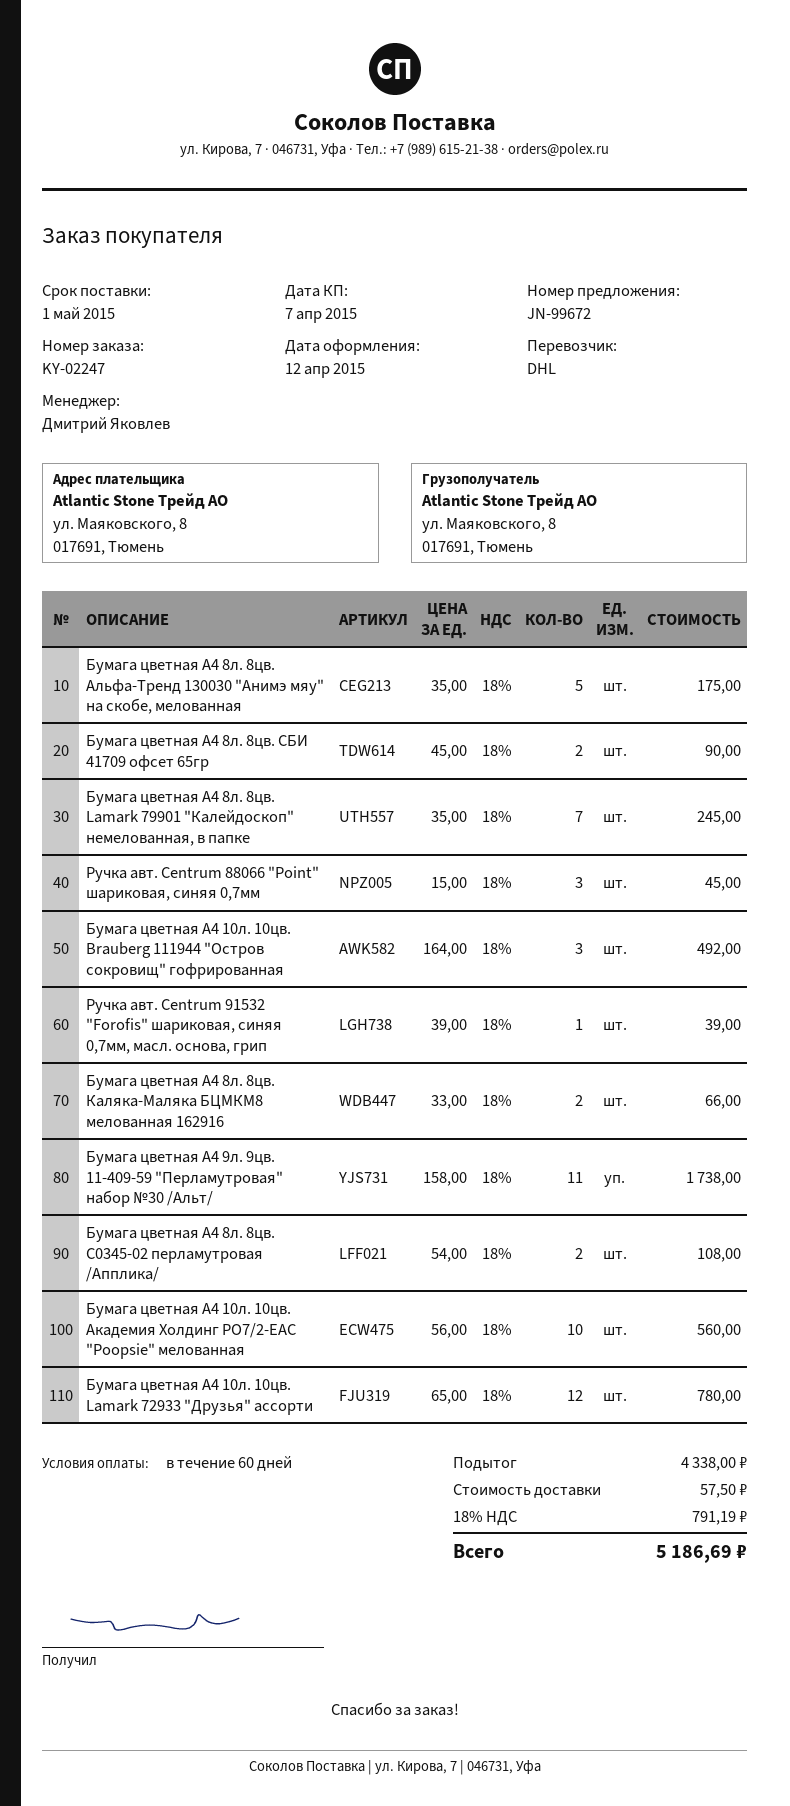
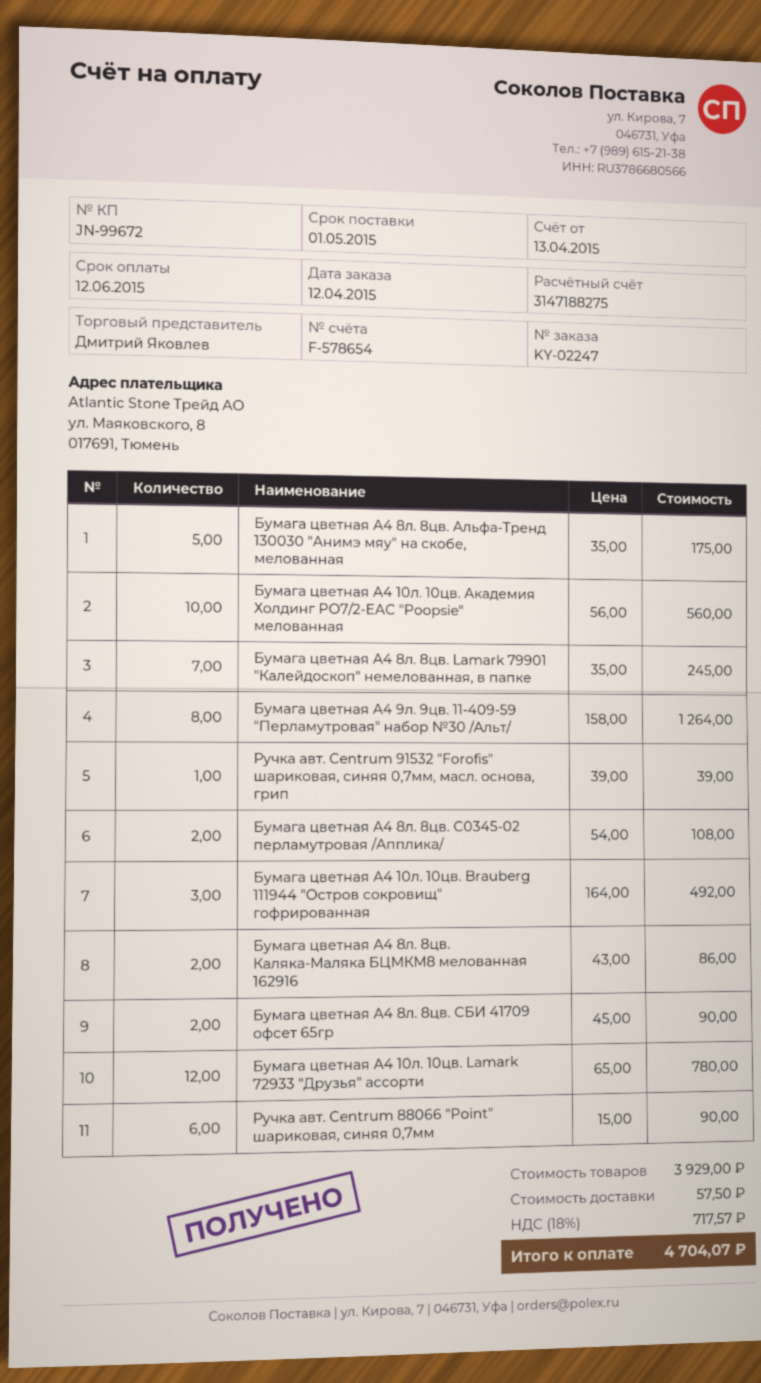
Ручка авт. Centrum 88066 "Point" шариковая, синяя 0,7мм: 3 x 15.00 = 45.00 -> 6 x 15.00 = 90.00
Бумага цветная А4 8л. 8цв. Каляка-Маляка БЦМКМ8 мелованная 162916: 2 x 33.00 = 66.00 -> 2 x 43.00 = 86.00
Бумага цветная А4 9л. 9цв. 11-409-59 "Перламутровая" набор №30 /Альт/: 11 x 158.00 = 1738.00 -> 8 x 158.00 = 1264.00
subtotal: 4338.00 -> 3929.00
tax: 18% = 791.19 -> 18% = 717.57
total: 5186.69 -> 4704.07

